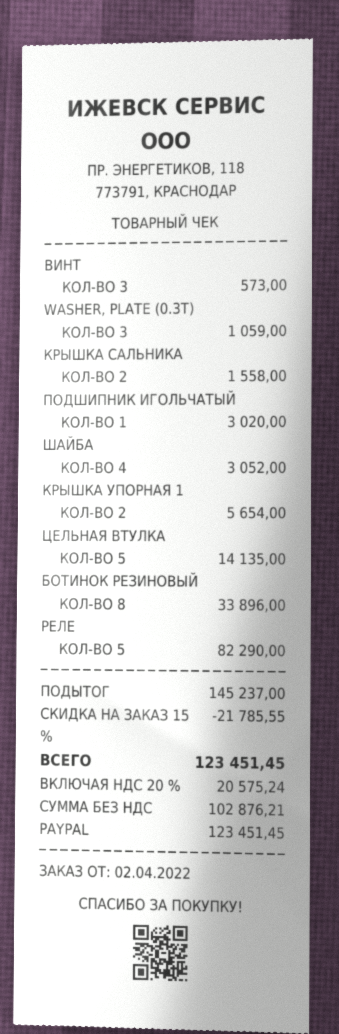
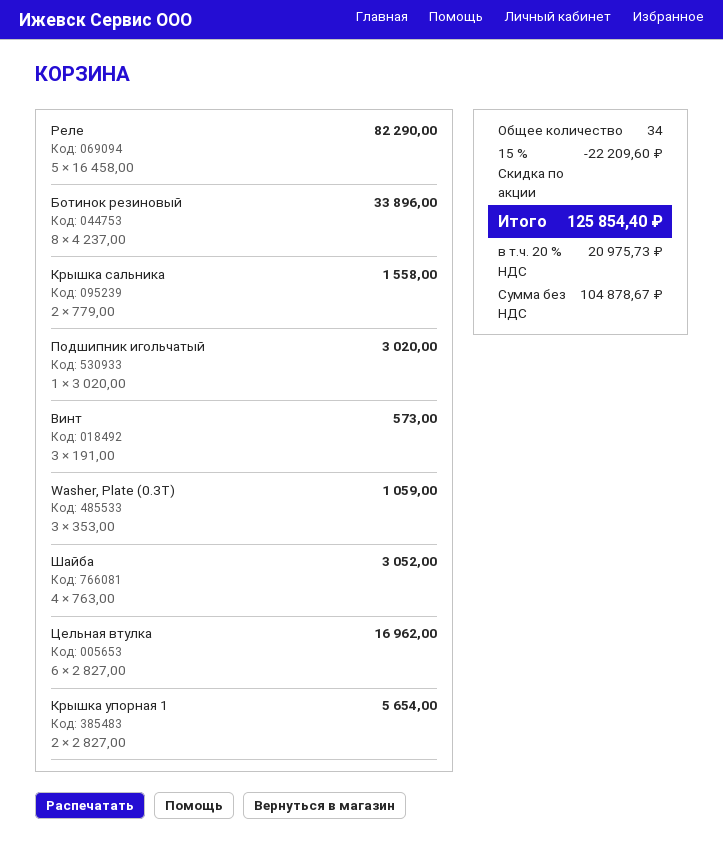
ЦЕЛЬНАЯ ВТУЛКА: 5 for 14135.00 -> 6 for 16962.00
discount: 15% = 21785.55 -> 15% = 22209.60
net: 102876.21 -> 104878.67
tax: 20% = 20575.24 -> 20% = 20975.73
total: 123451.45 -> 125854.40

